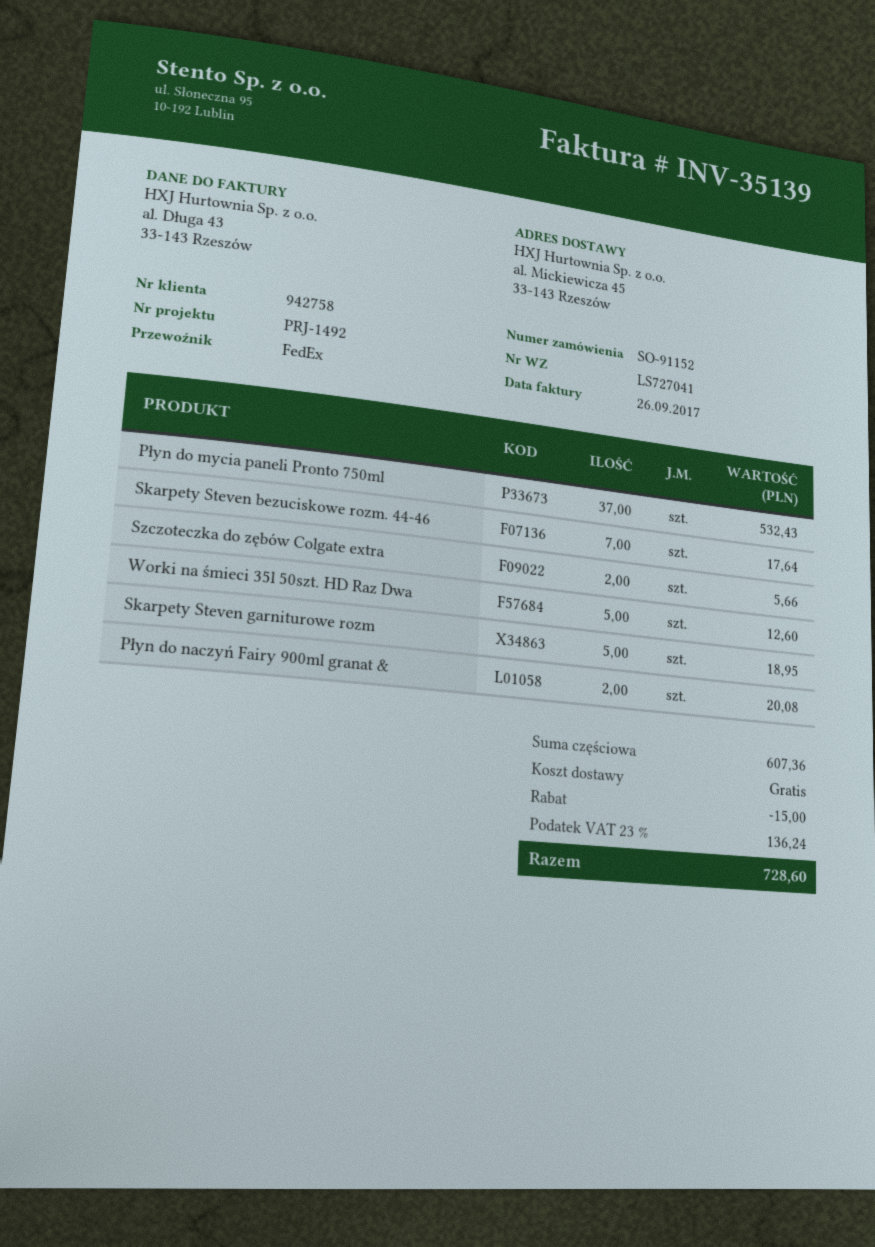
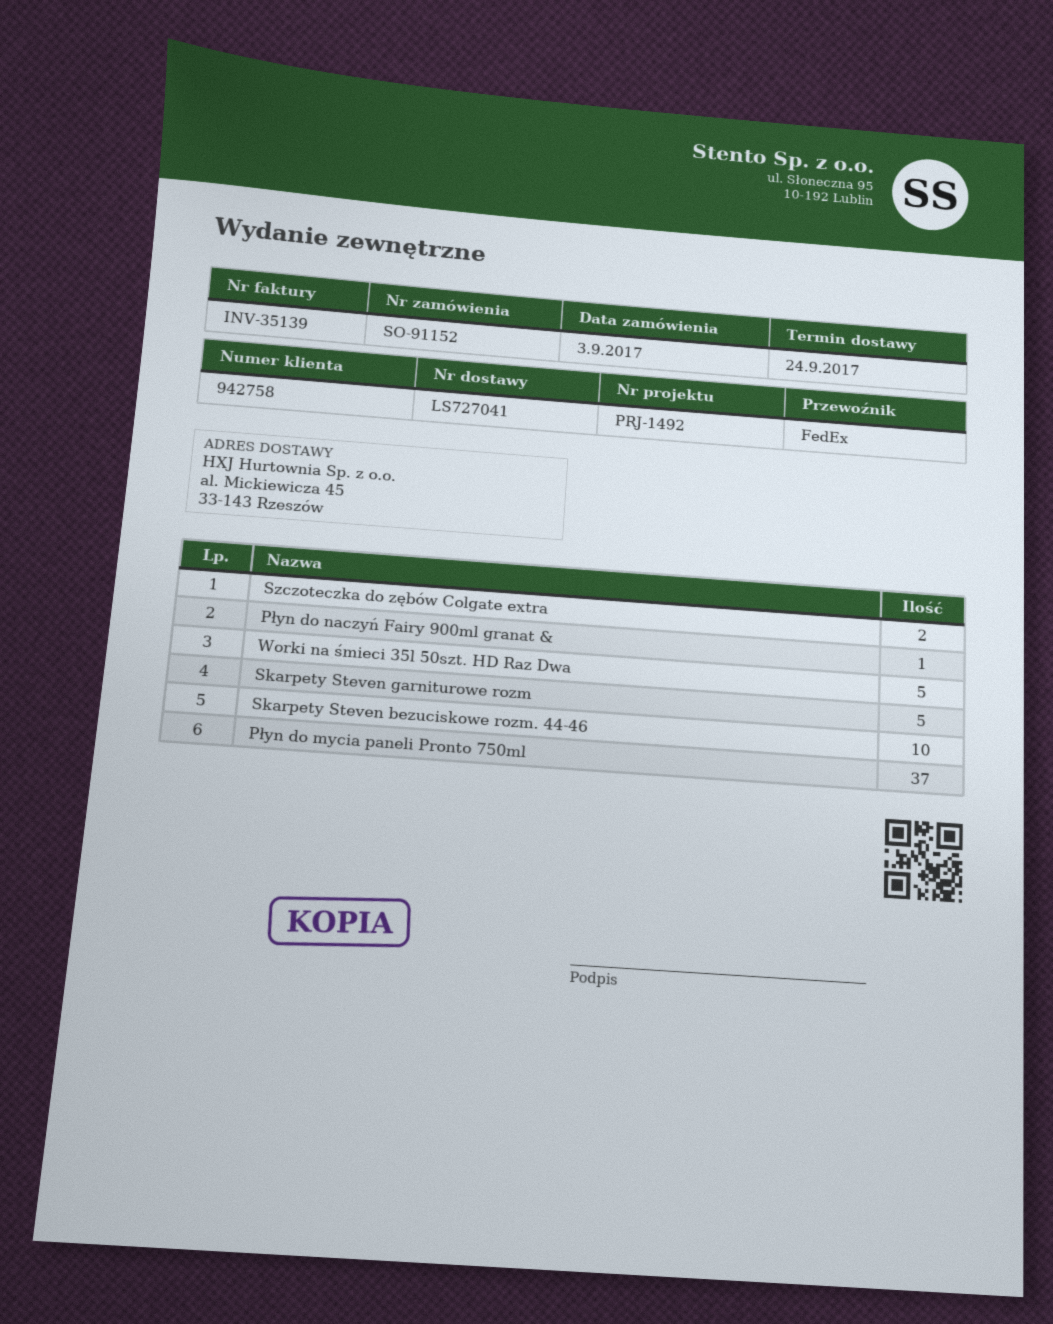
Skarpety Steven bezuciskowe rozm. 44-46: 7 -> 10
Płyn do naczyń Fairy 900ml granat &: 2 -> 1

